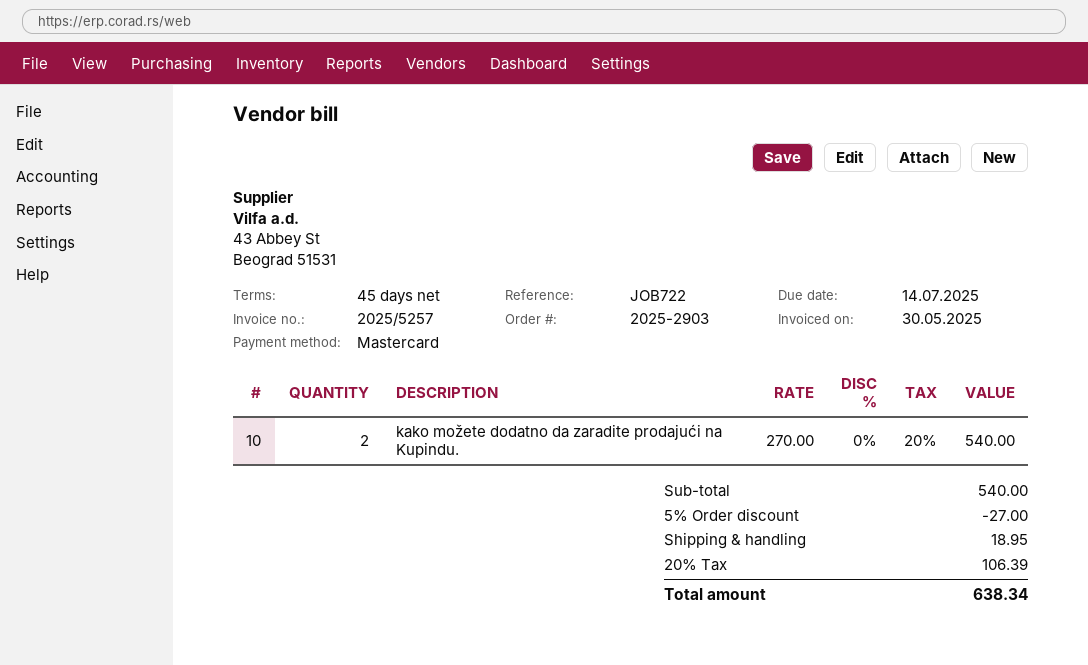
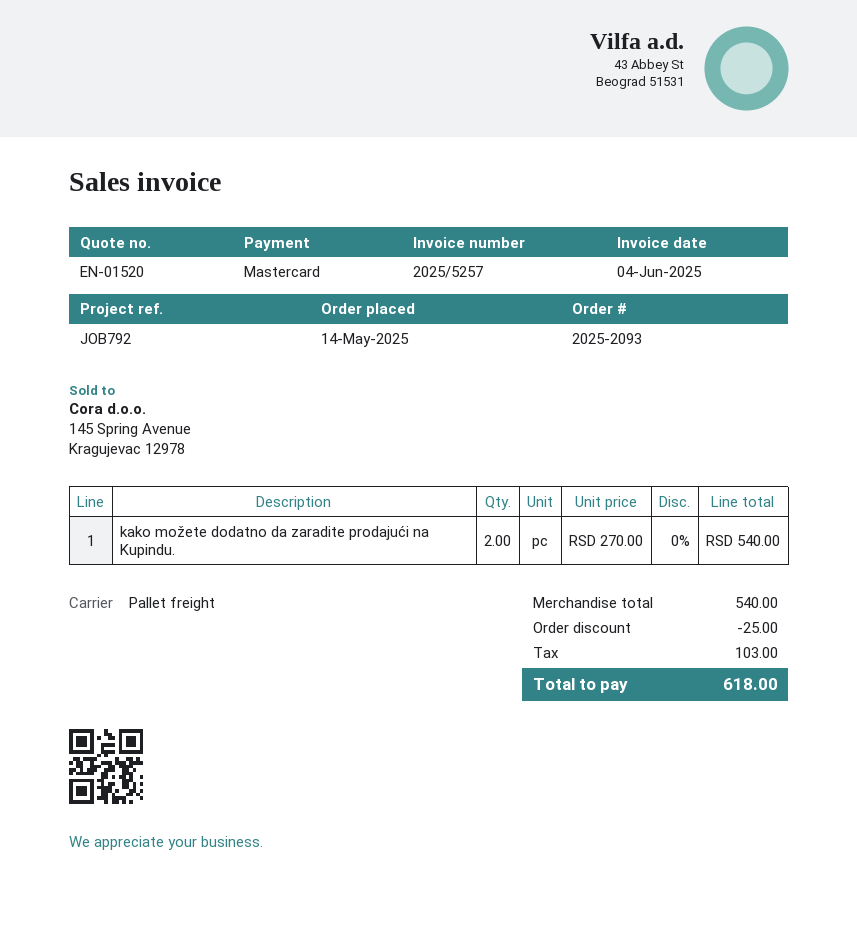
order number: 2025-2903 -> 2025-2093
invoice date: 2025-05-30 -> 2025-06-04
reference: JOB722 -> JOB792
discount: 27.00 -> 25.00
shipping: 18.95 -> none
tax: 106.39 -> 103.00
total: 638.34 -> 618.00

